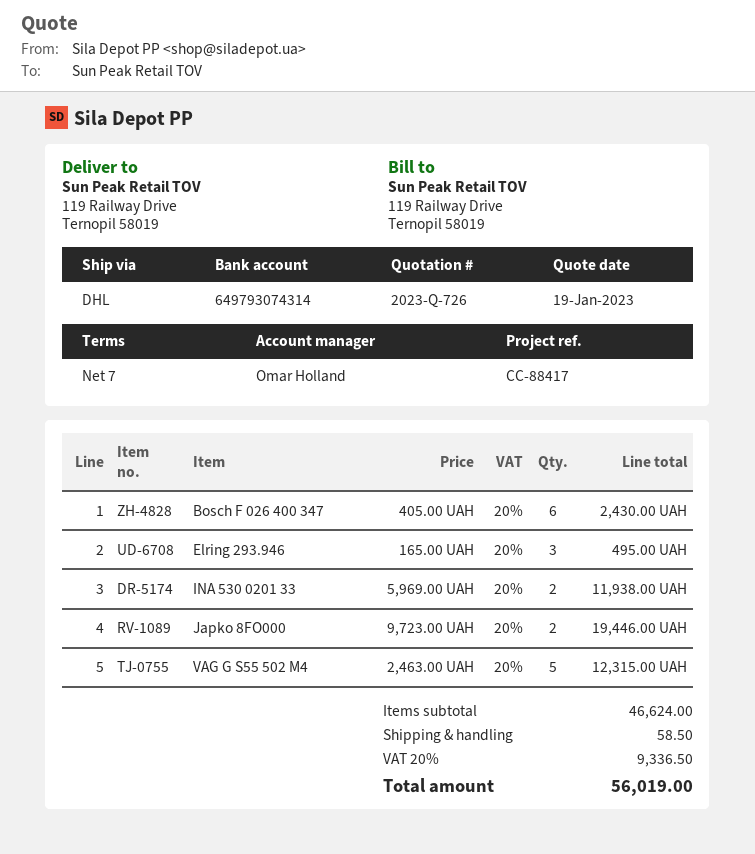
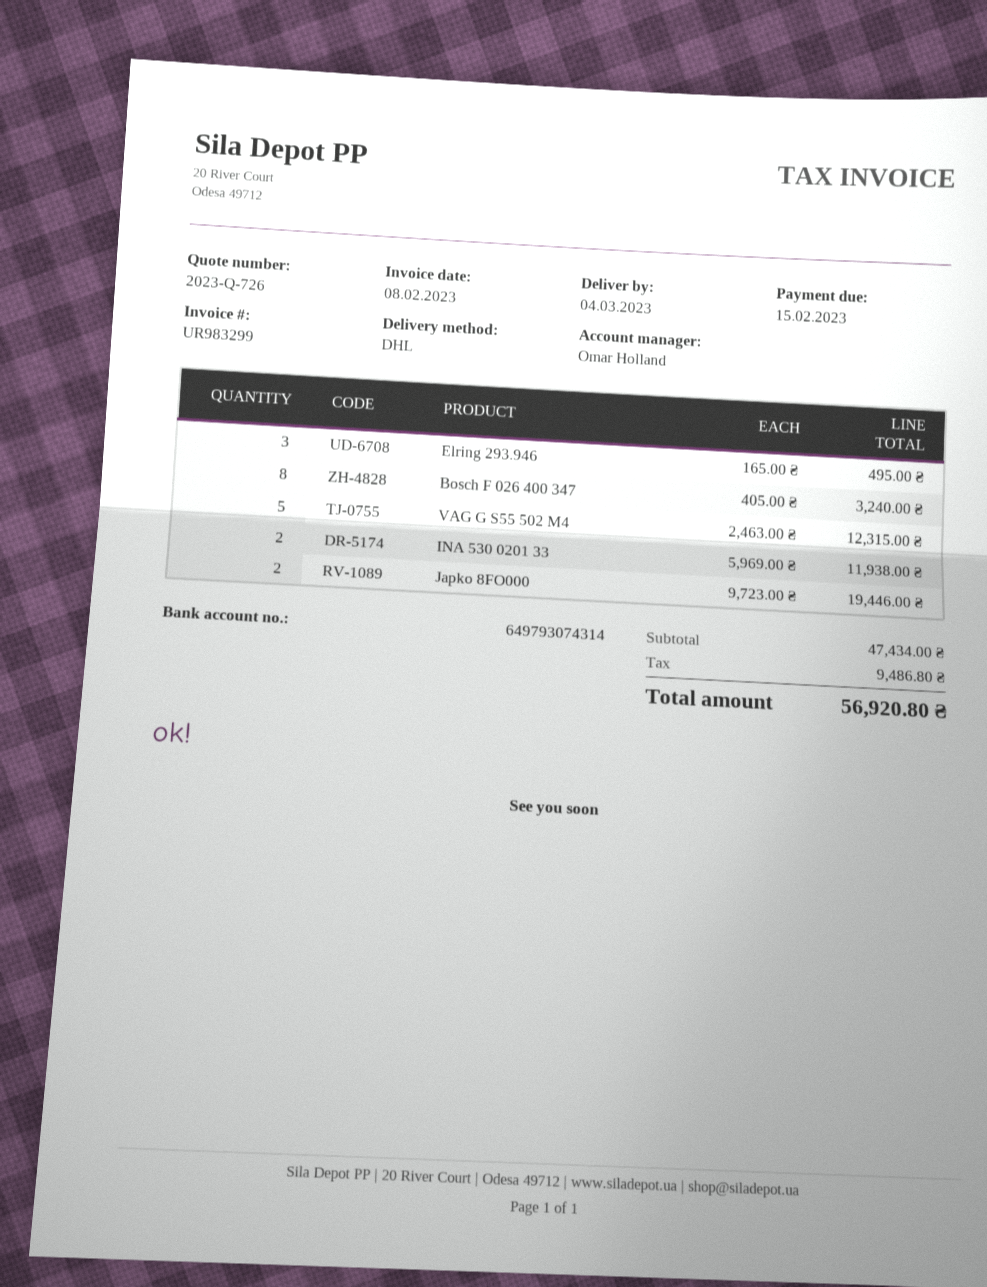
Bosch F 026 400 347: 6 x 405.00 = 2430.00 -> 8 x 405.00 = 3240.00
subtotal: 46624.00 -> 47434.00
shipping: 58.50 -> none
tax: 9336.50 -> 9486.80
total: 56019.00 -> 56920.80

